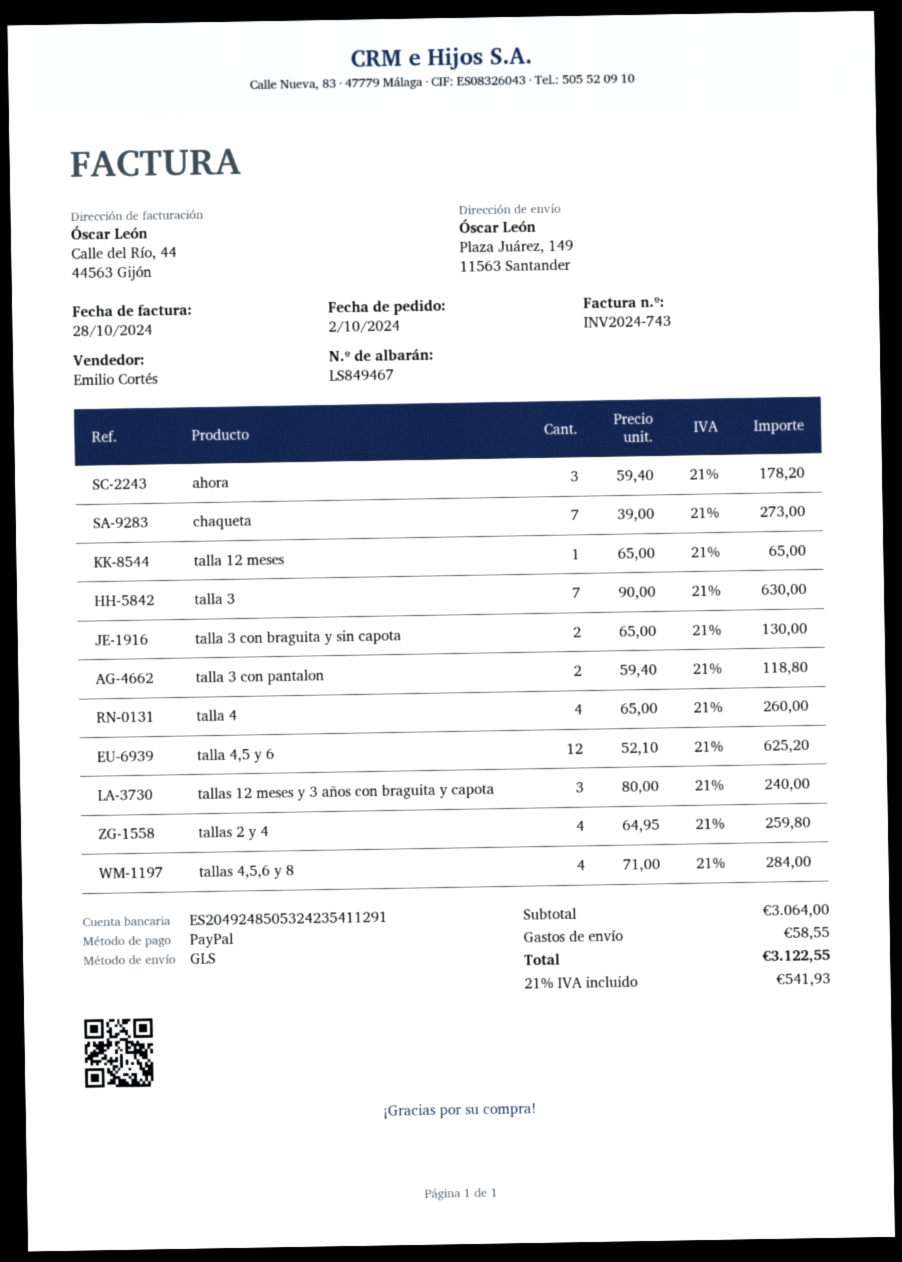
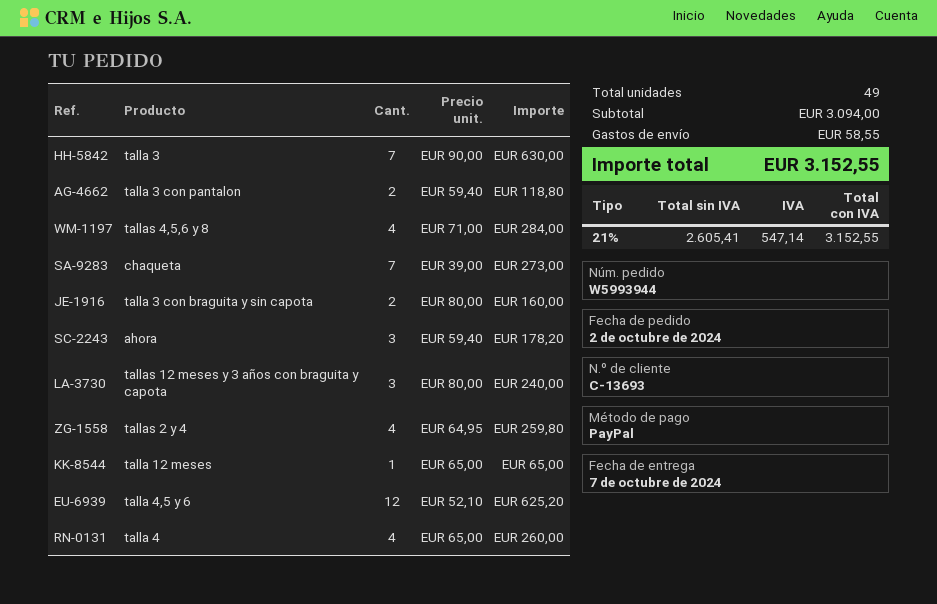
talla 3 con braguita y sin capota: 2 x 65.00 = 130.00 -> 2 x 80.00 = 160.00
subtotal: 3064.00 -> 3094.00
tax: 21% = 541.93 -> 21% = 547.14
total: 3122.55 -> 3152.55

